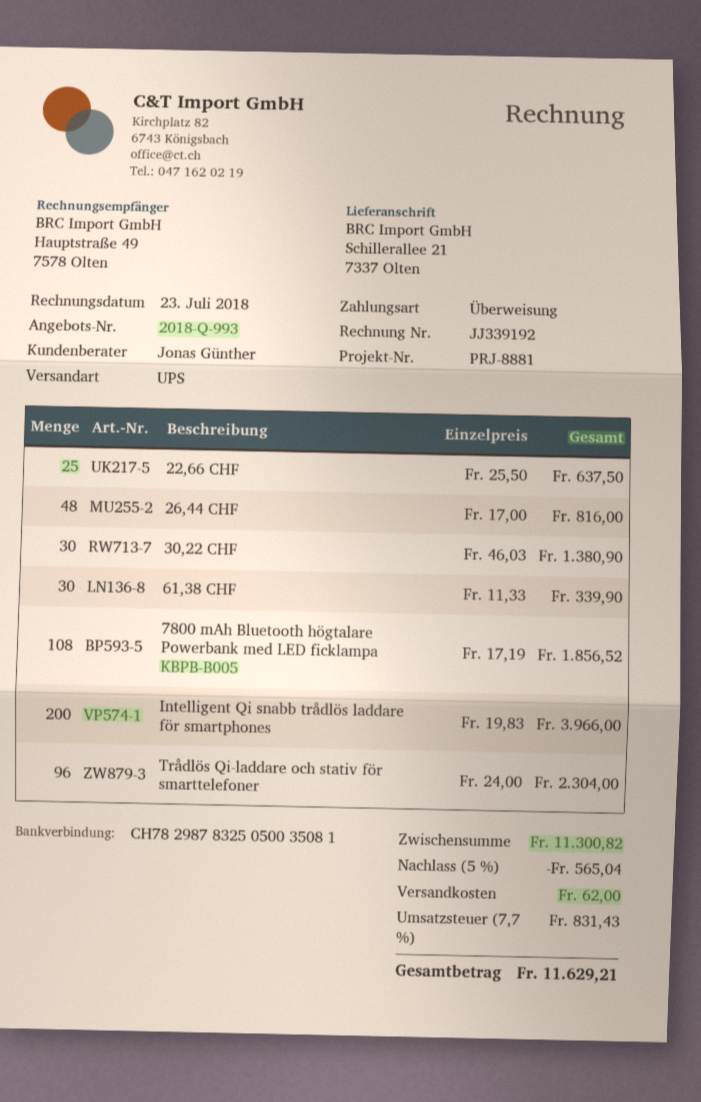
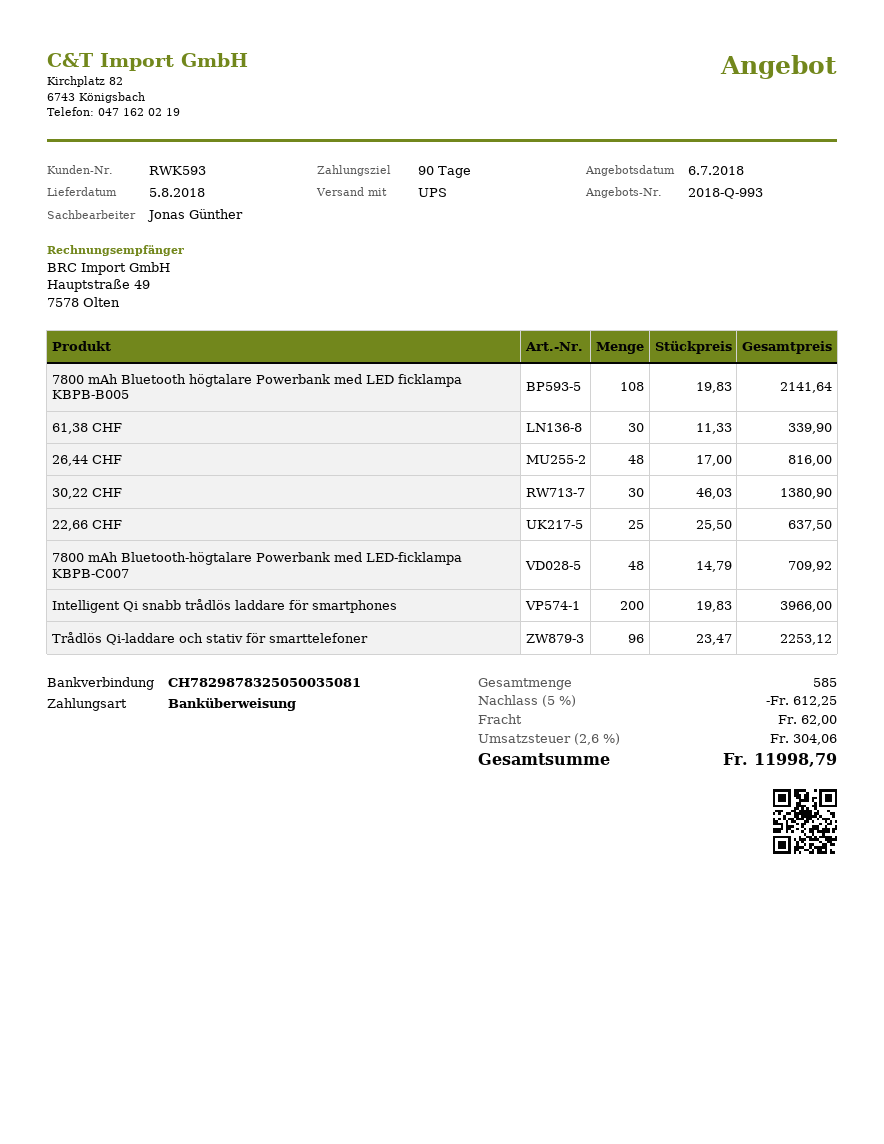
7800 mAh Bluetooth högtalare Powerbank med LED ficklampa KBPB-B005: 108 x 17.19 = 1856.52 -> 108 x 19.83 = 2141.64
Trådlös Qi-laddare och stativ för smarttelefoner: 96 x 24.00 = 2304.00 -> 96 x 23.47 = 2253.12
7800 mAh Bluetooth-högtalare Powerbank med LED-ficklampa KBPB-C007: none -> 48 x 14.79 = 709.92
discount: 5% = 565.04 -> 5% = 612.25
tax: 7.7% = 831.43 -> 2.6% = 304.06
total: 11629.21 -> 11998.79

